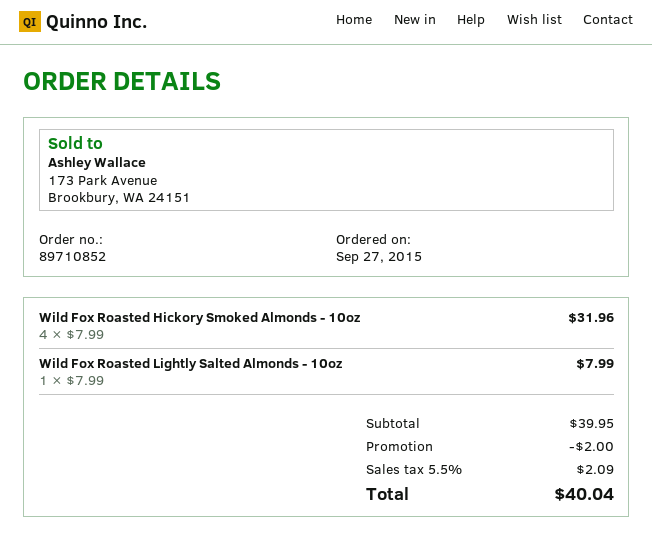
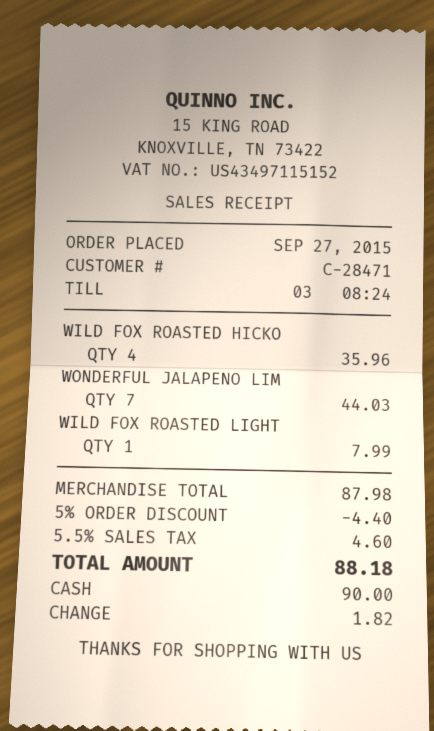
Wild Fox Roasted Hickory Smoked Almonds - 10oz: 4 for 31.96 -> 4 for 35.96
WONDERFUL JALAPENO LIM: none -> 7 for 44.03
subtotal: 39.95 -> 87.98
discount: 2.00 -> 4.40
tax: 5.5% = 2.09 -> 5.5% = 4.60
total: 40.04 -> 88.18

